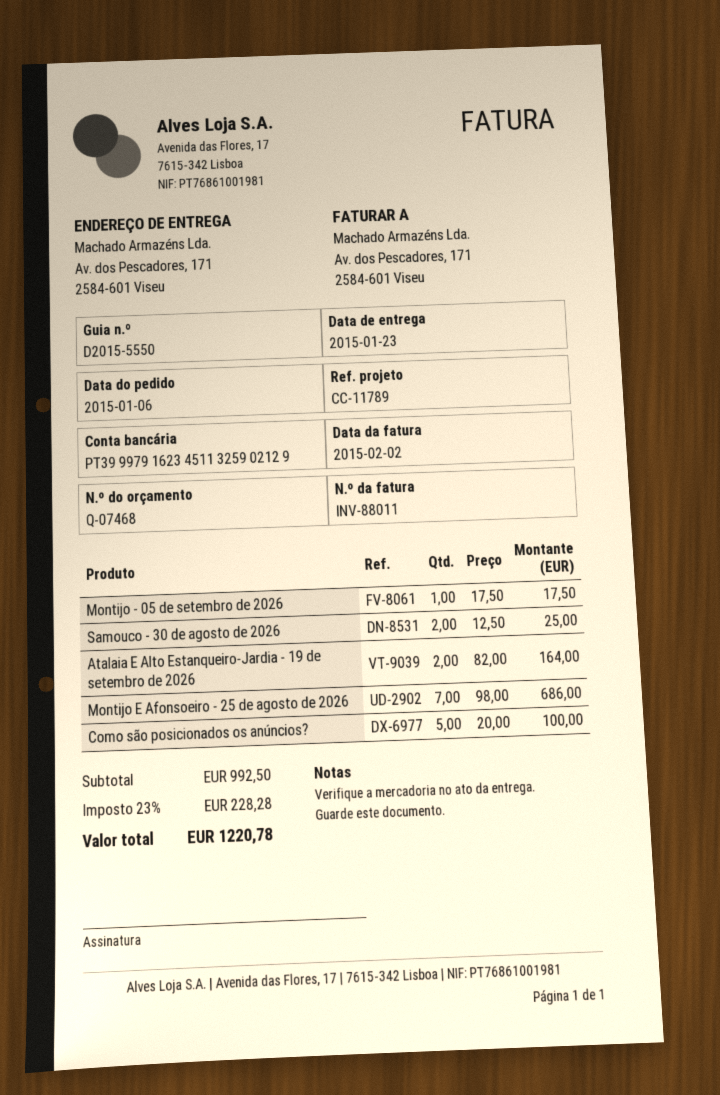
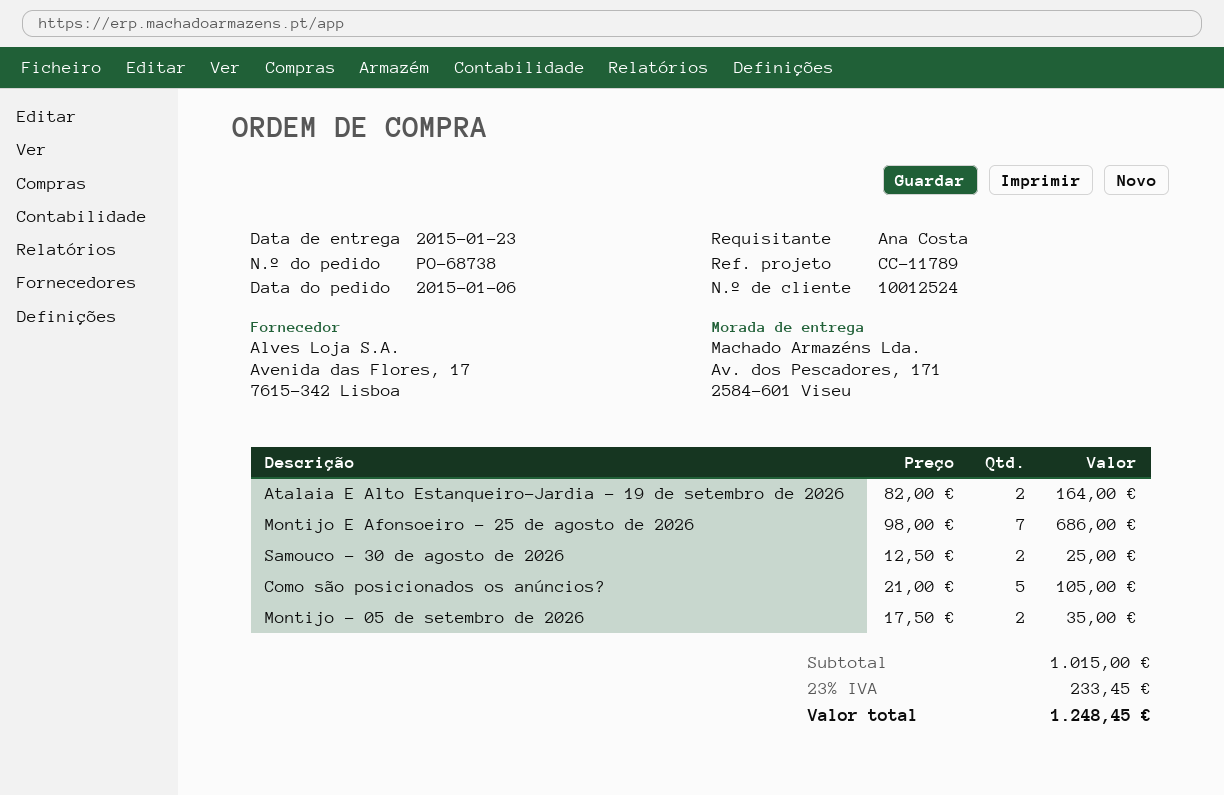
Montijo - 05 de setembro de 2026: 1 x 17.50 = 17.50 -> 2 x 17.50 = 35.00
Como são posicionados os anúncios?: 5 x 20.00 = 100.00 -> 5 x 21.00 = 105.00
subtotal: 992.50 -> 1015.00
tax: 23% = 228.28 -> 23% = 233.45
total: 1220.78 -> 1248.45

